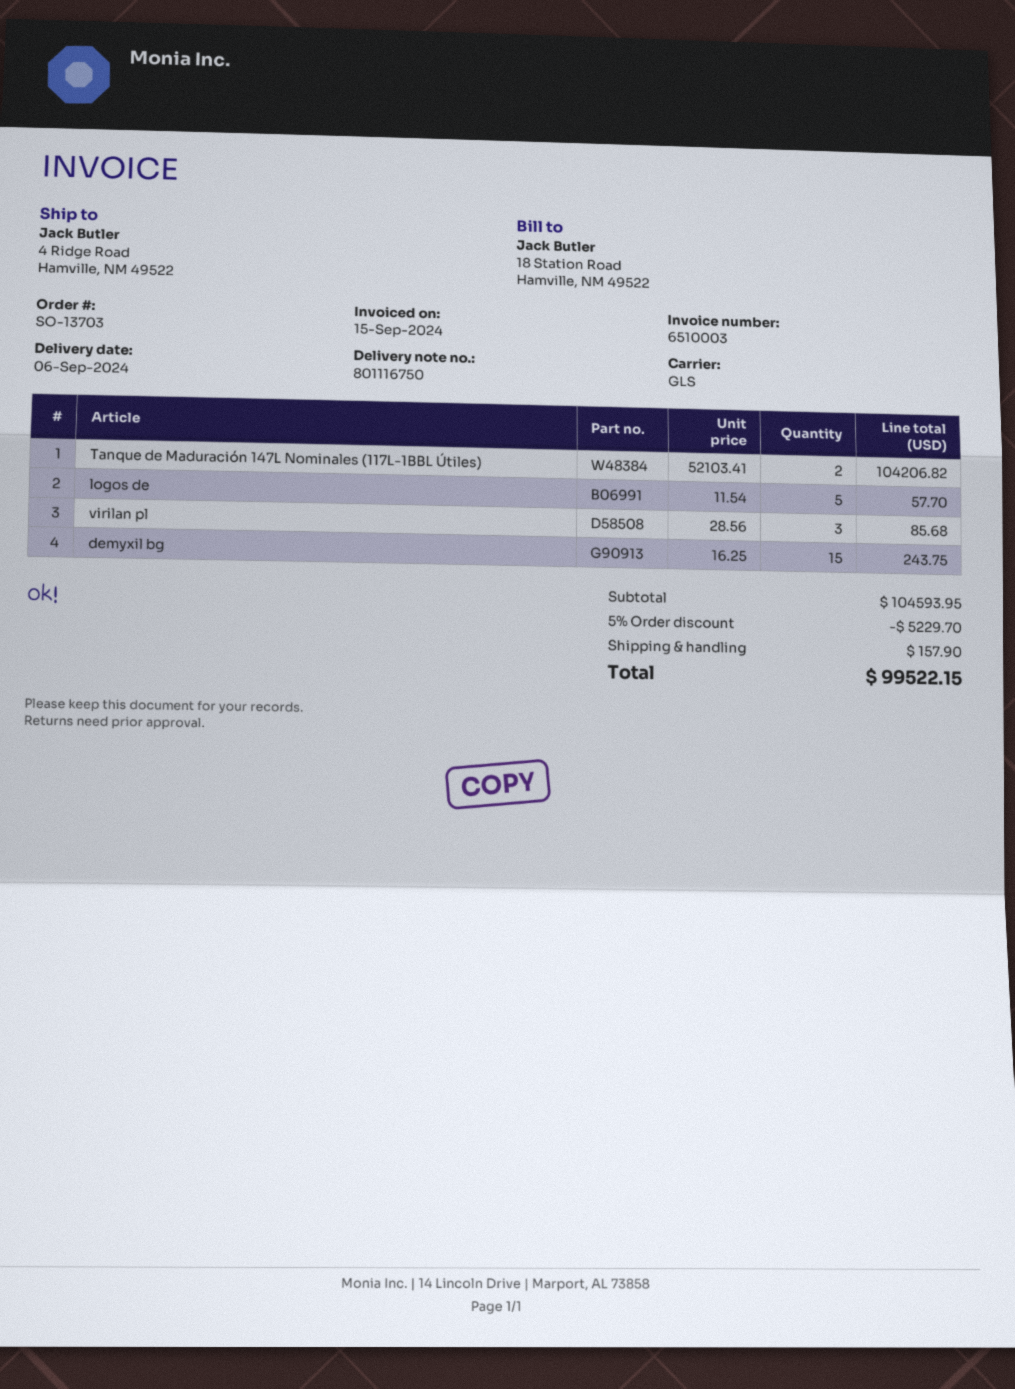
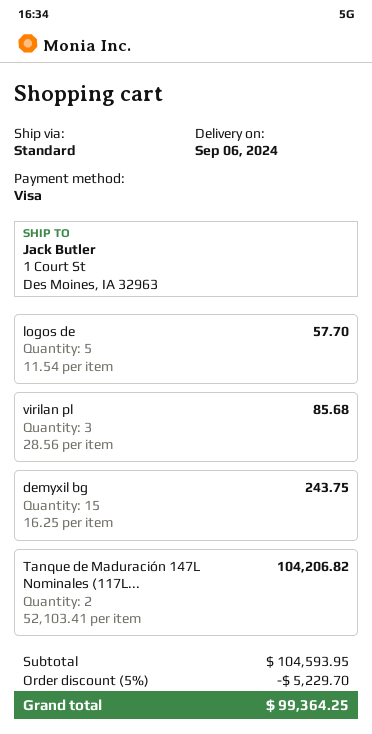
shipping method: GLS -> standard
ship to: 4 Ridge Road, Hamville, NM 49522 -> 1 Court St, Des Moines, IA 32963
shipping: 157.90 -> none
total: 99522.15 -> 99364.25

